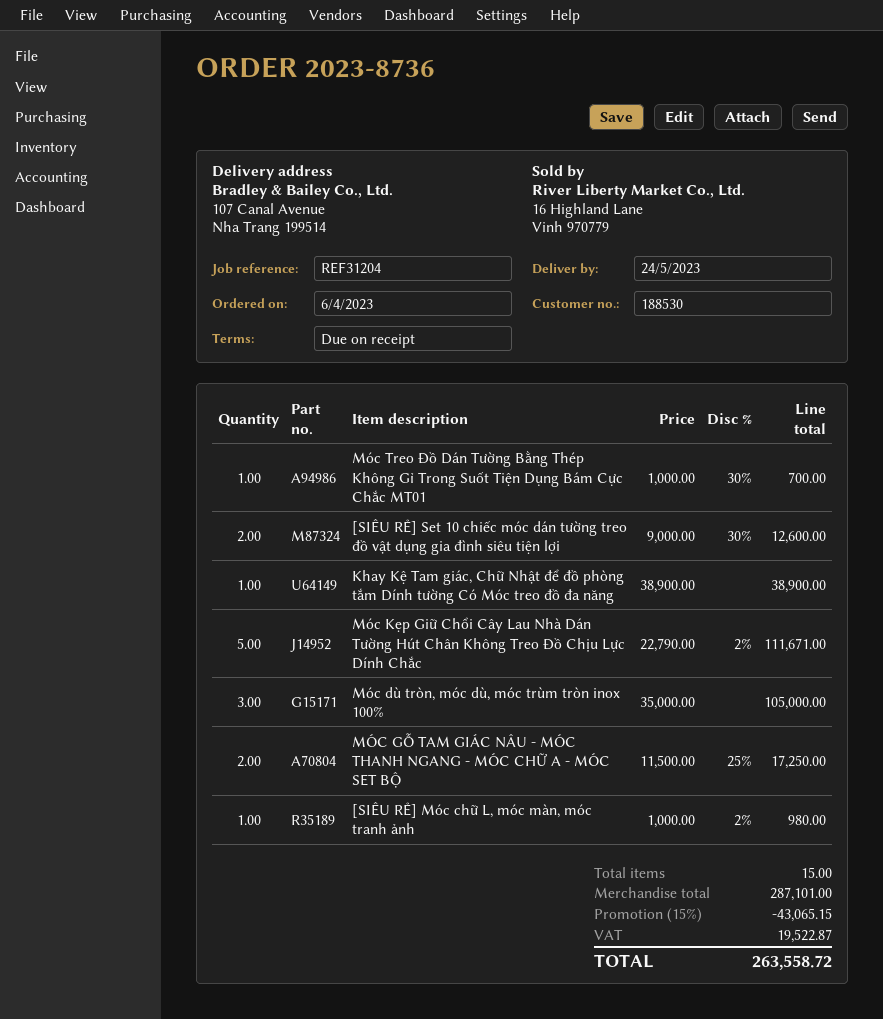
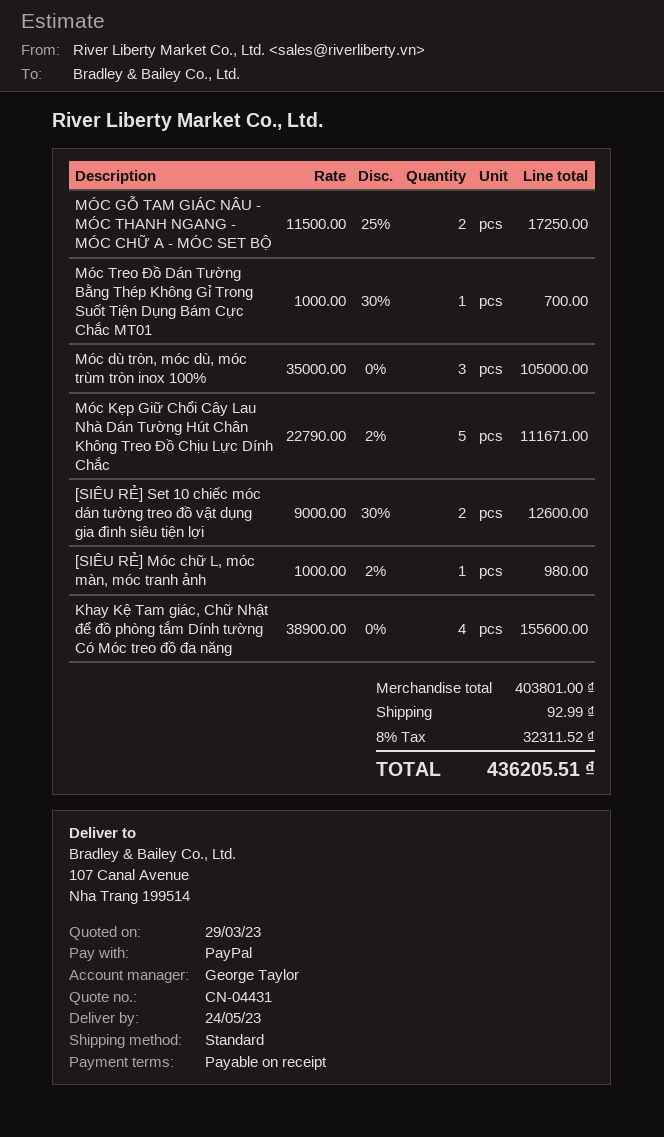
Khay Kệ Tam giác, Chữ Nhật để đồ phòng tắm Dính tường Có Móc treo đồ đa năng: 1 x 38900.00 = 38900.00 -> 4 x 38900.00 = 155600.00
subtotal: 287101.00 -> 403801.00
discount: 15% = 43065.15 -> none
shipping: none -> 92.99
tax: 19522.87 -> 32311.52
total: 263558.72 -> 436205.51

